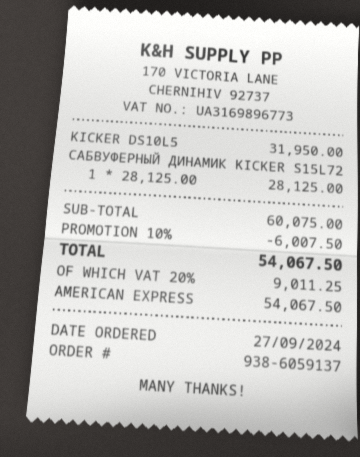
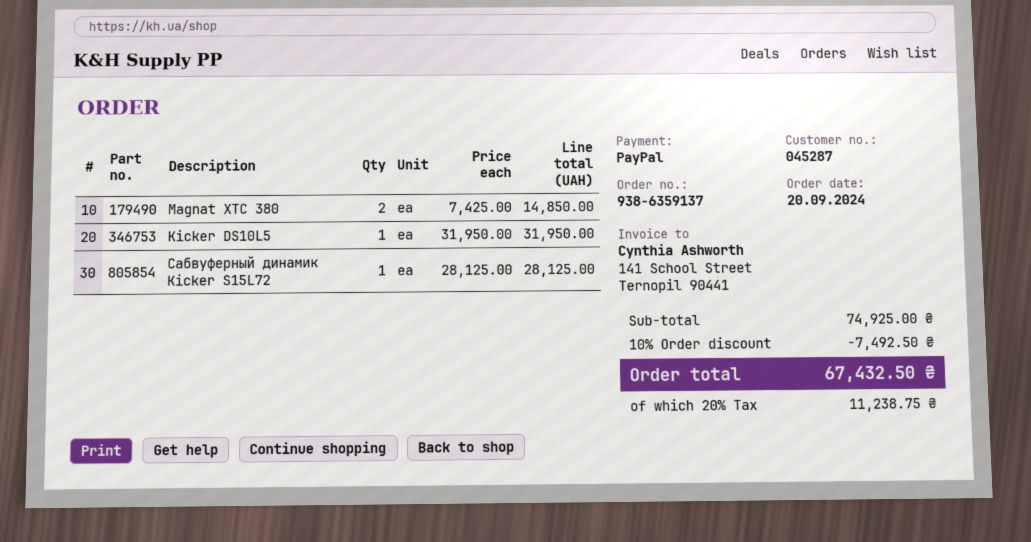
order number: 938-6059137 -> 938-6359137
order date: 2024-09-27 -> 2024-09-20
payment method: American Express -> PayPal
Magnat XTC 380: none -> 2 x 7425.00 = 14850.00
subtotal: 60075.00 -> 74925.00
discount: 10% = 6007.50 -> 10% = 7492.50
tax: 20% = 9011.25 -> 20% = 11238.75
total: 54067.50 -> 67432.50

